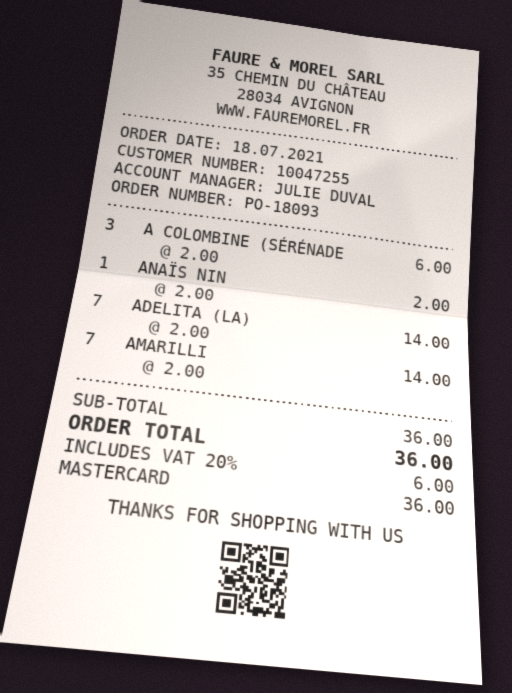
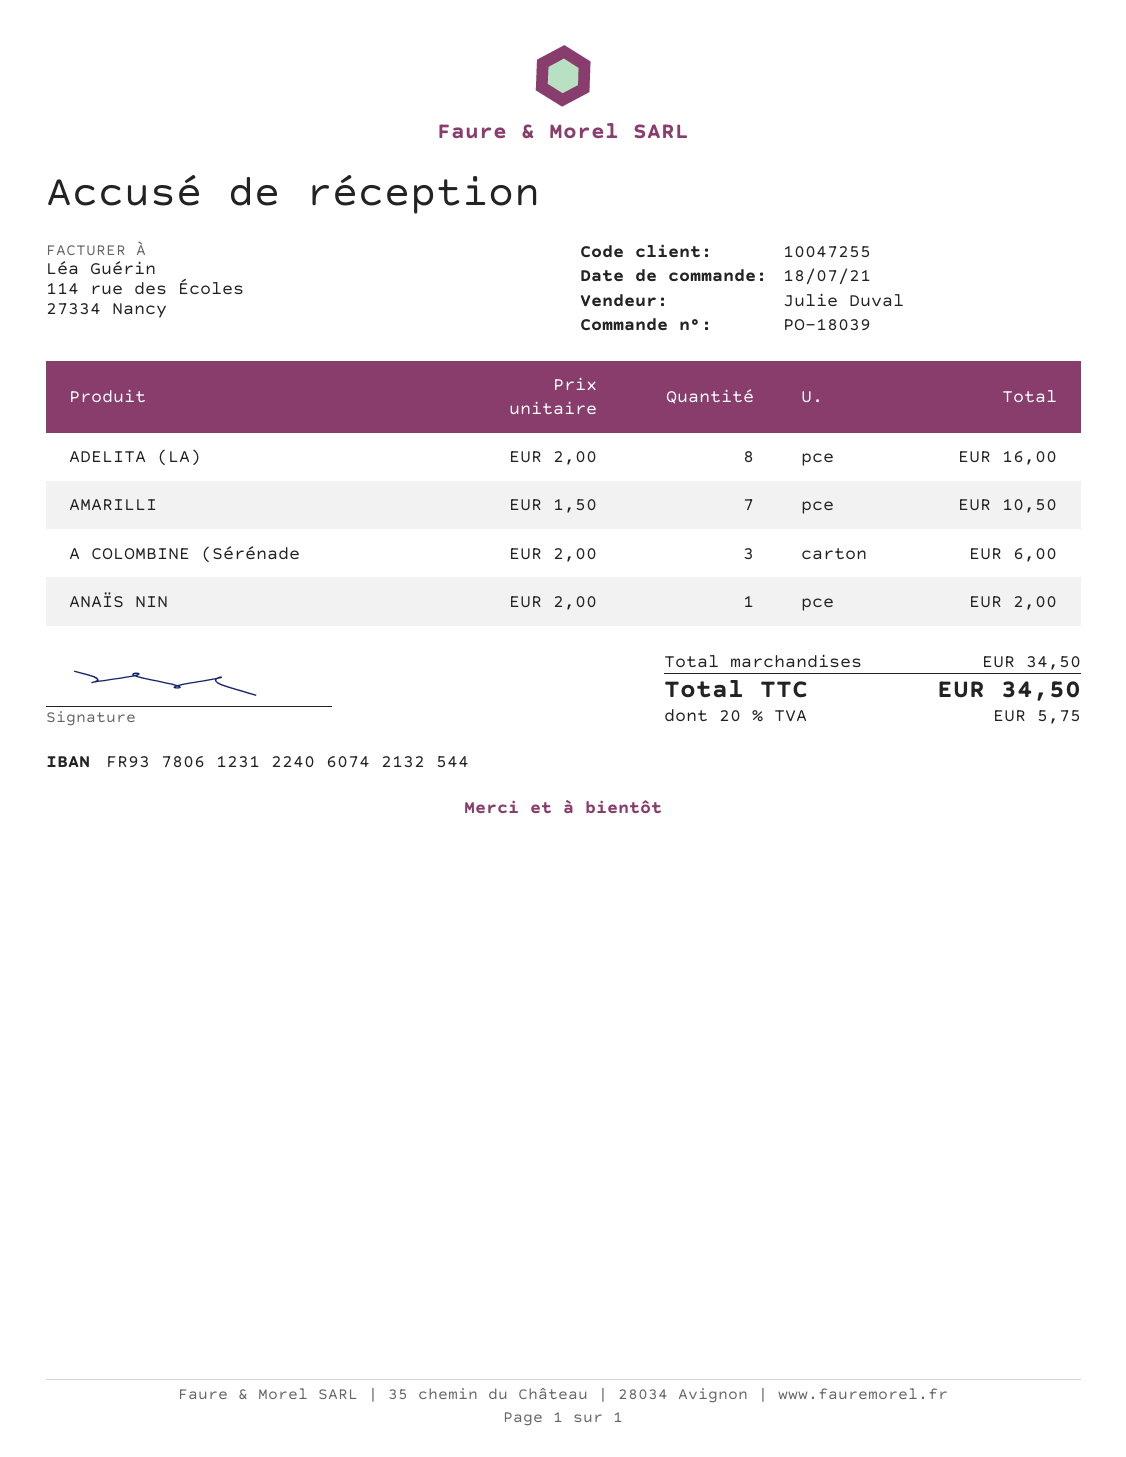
order number: PO-18093 -> PO-18039
ADELITA (LA): 7 x 2.00 = 14.00 -> 8 x 2.00 = 16.00
AMARILLI: 7 x 2.00 = 14.00 -> 7 x 1.50 = 10.50
subtotal: 36.00 -> 34.50
tax: 20% = 6.00 -> 20% = 5.75
total: 36.00 -> 34.50

